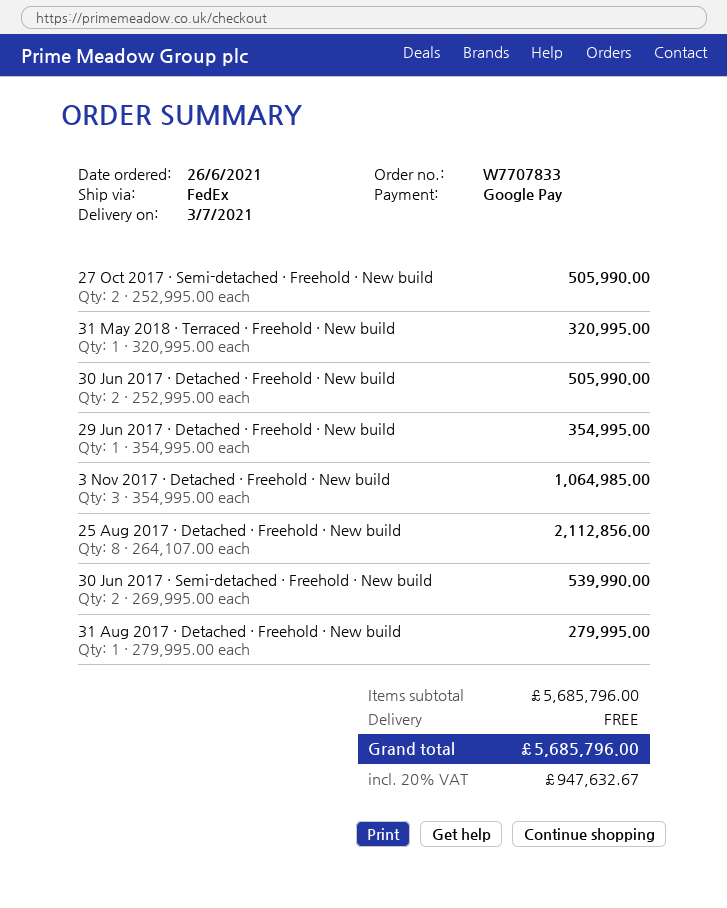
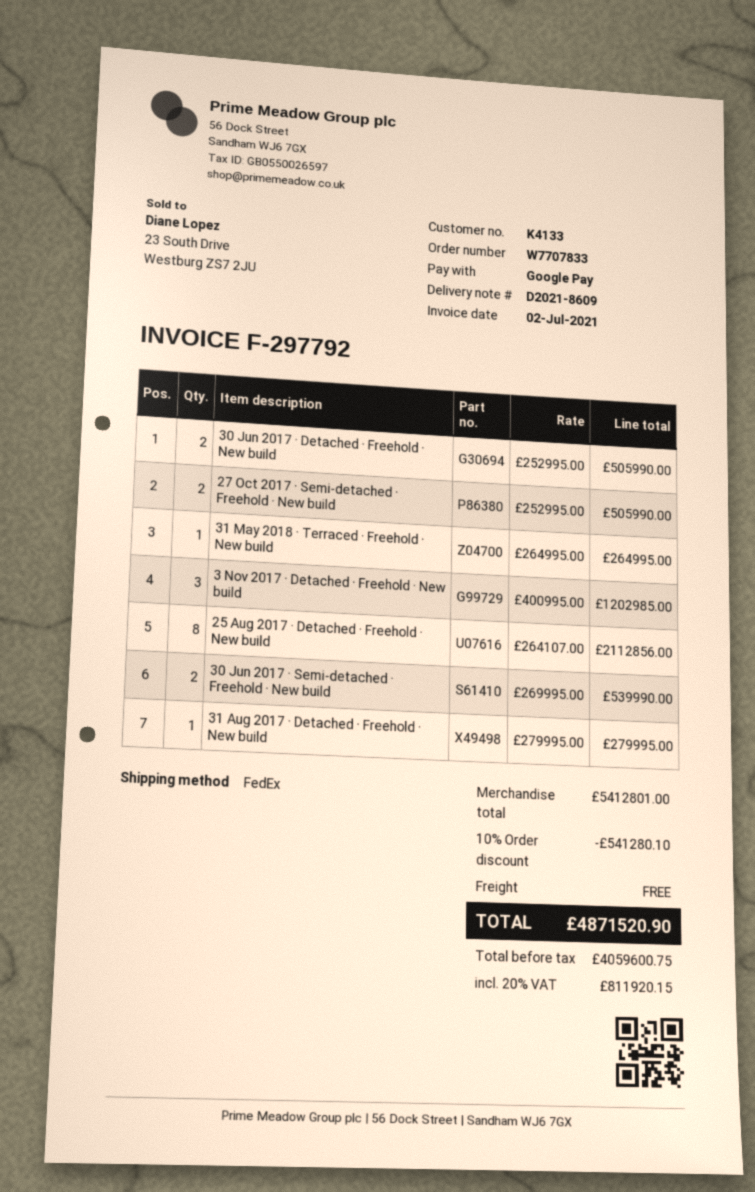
31 May 2018 · Terraced · Freehold · New build: 1 x 320995.00 = 320995.00 -> 1 x 264995.00 = 264995.00
29 Jun 2017 · Detached · Freehold · New build: 1 x 354995.00 = 354995.00 -> none
3 Nov 2017 · Detached · Freehold · New build: 3 x 354995.00 = 1064985.00 -> 3 x 400995.00 = 1202985.00
subtotal: 5685796.00 -> 5412801.00
discount: none -> 10% = 541280.10
tax: 20% = 947632.67 -> 20% = 811920.15
total: 5685796.00 -> 4871520.90

